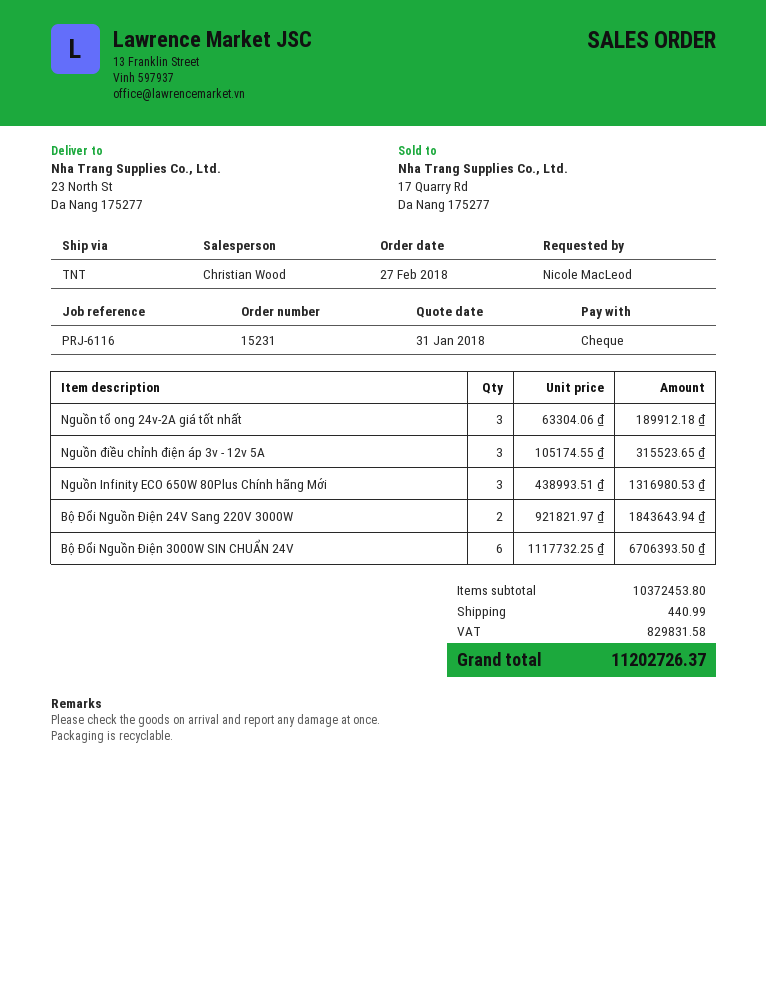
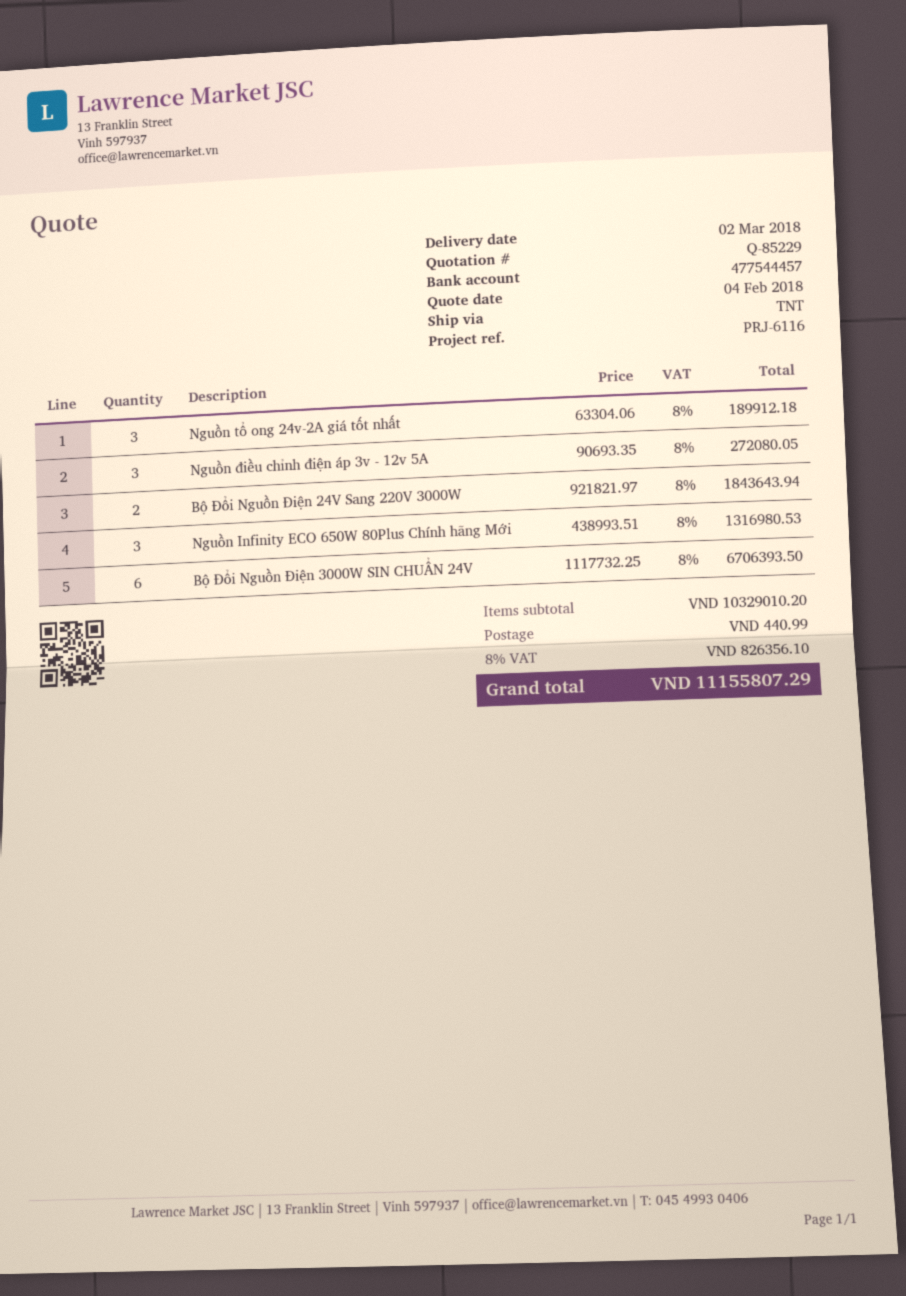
quote date: 2018-01-31 -> 2018-02-04
Nguồn điều chỉnh điện áp 3v - 12v 5A: 3 x 105174.55 = 315523.65 -> 3 x 90693.35 = 272080.05
subtotal: 10372453.80 -> 10329010.20
tax: 829831.58 -> 826356.10
total: 11202726.37 -> 11155807.29

